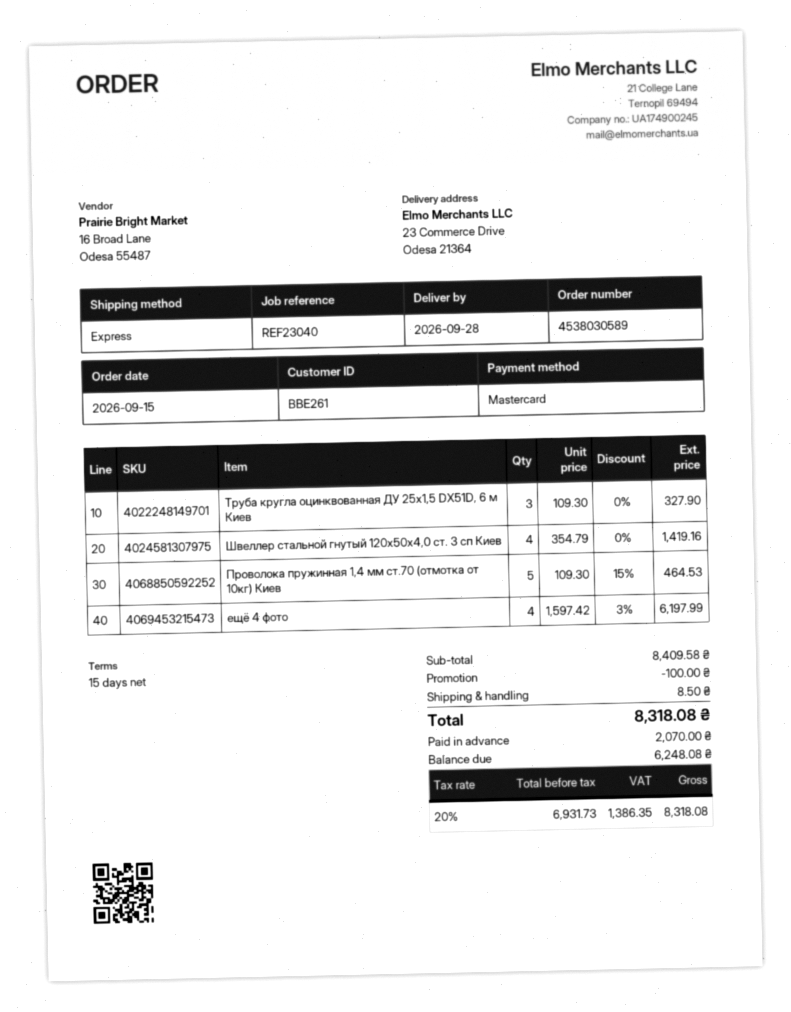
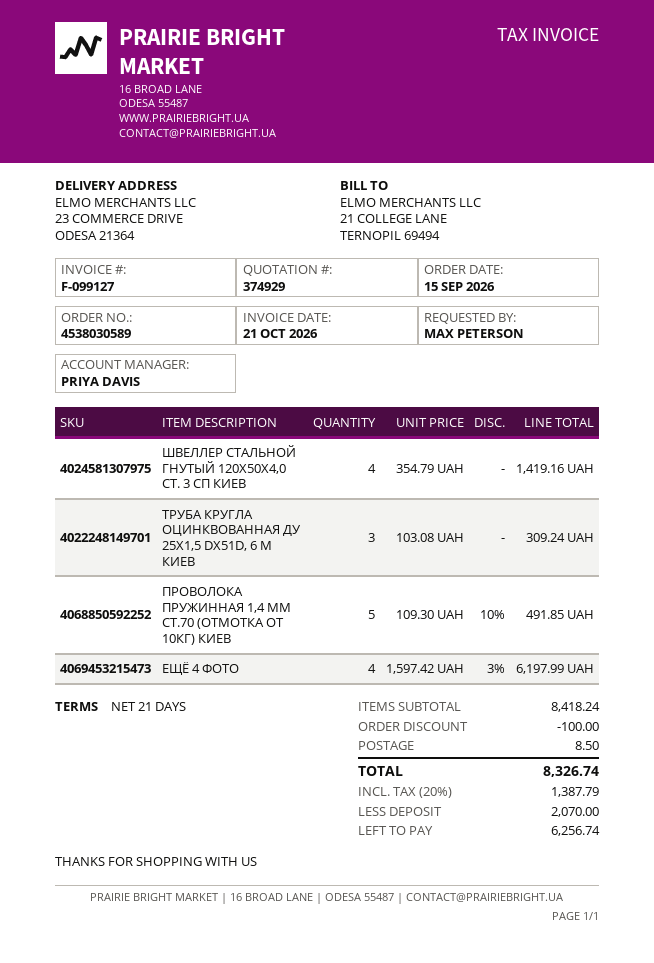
payment terms: 15 days -> 21 days
Труба кругла оцинквованная ДУ 25x1,5 DX51D, 6 м Киев: 3 x 109.30 = 327.90 -> 3 x 103.08 = 309.24
Проволока пружинная 1,4 мм ст.70 (отмотка от 10кг) Киев: 5 x 109.30 - 15% = 464.53 -> 5 x 109.30 - 10% = 491.85
subtotal: 8409.58 -> 8418.24
tax: 20% = 1386.35 -> 20% = 1387.79
total: 8318.08 -> 8326.74
balance: 6248.08 -> 6256.74

